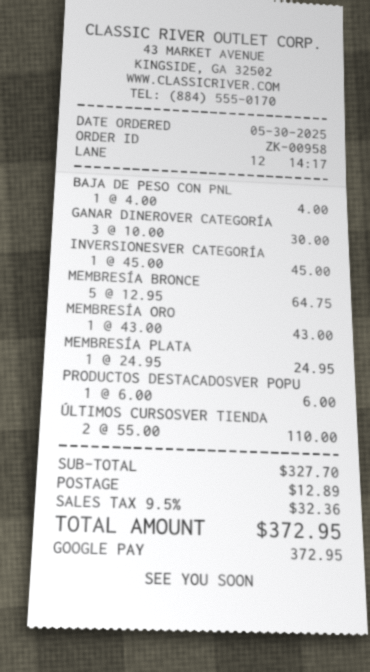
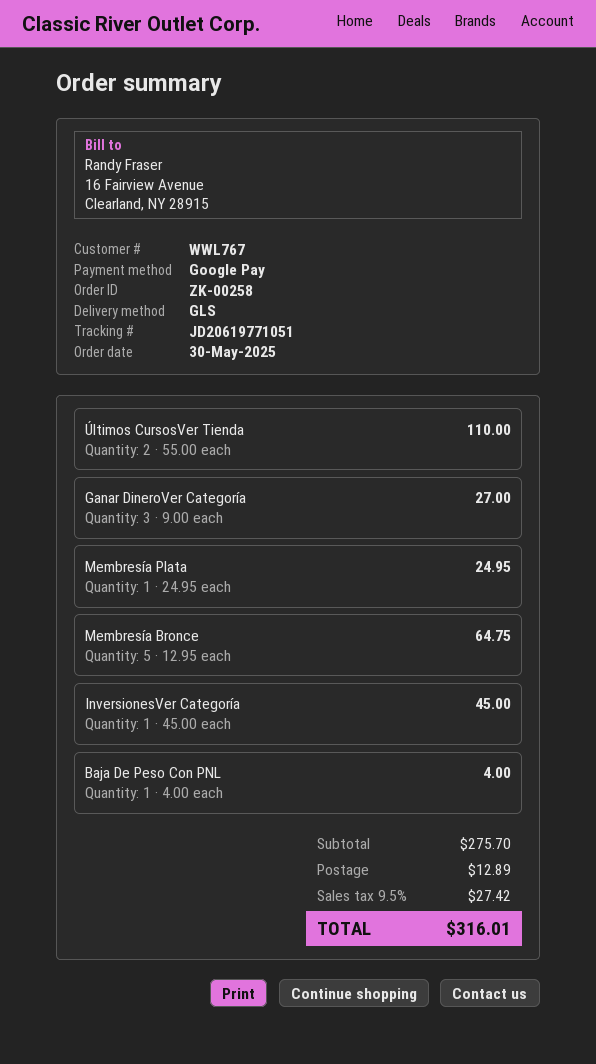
order number: ZK-00958 -> ZK-00258
GANAR DINEROVER CATEGORÍA: 3 x 10.00 = 30.00 -> 3 x 9.00 = 27.00
MEMBRESÍA ORO: 1 x 43.00 = 43.00 -> none
PRODUCTOS DESTACADOSVER POPU: 1 x 6.00 = 6.00 -> none
subtotal: 327.70 -> 275.70
tax: 9.5% = 32.36 -> 9.5% = 27.42
total: 372.95 -> 316.01

